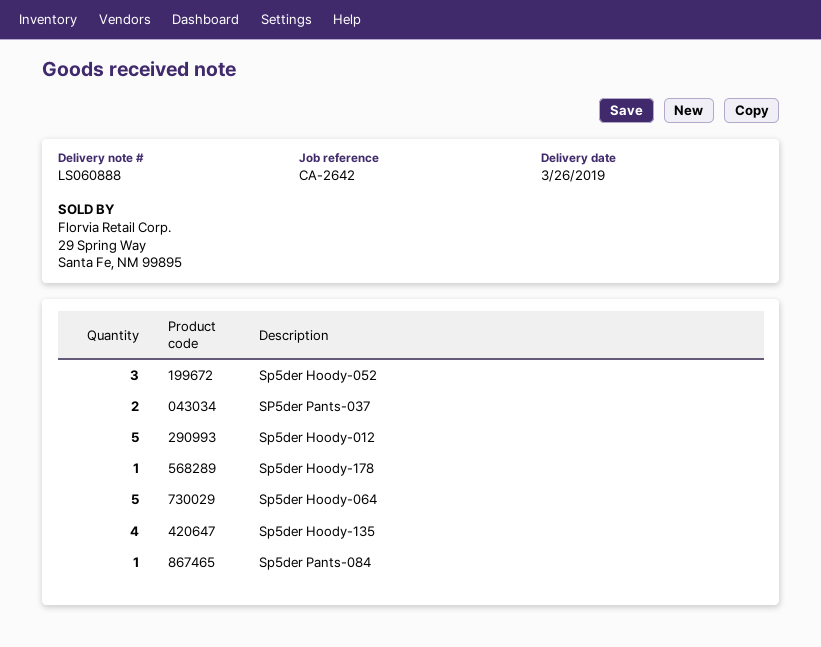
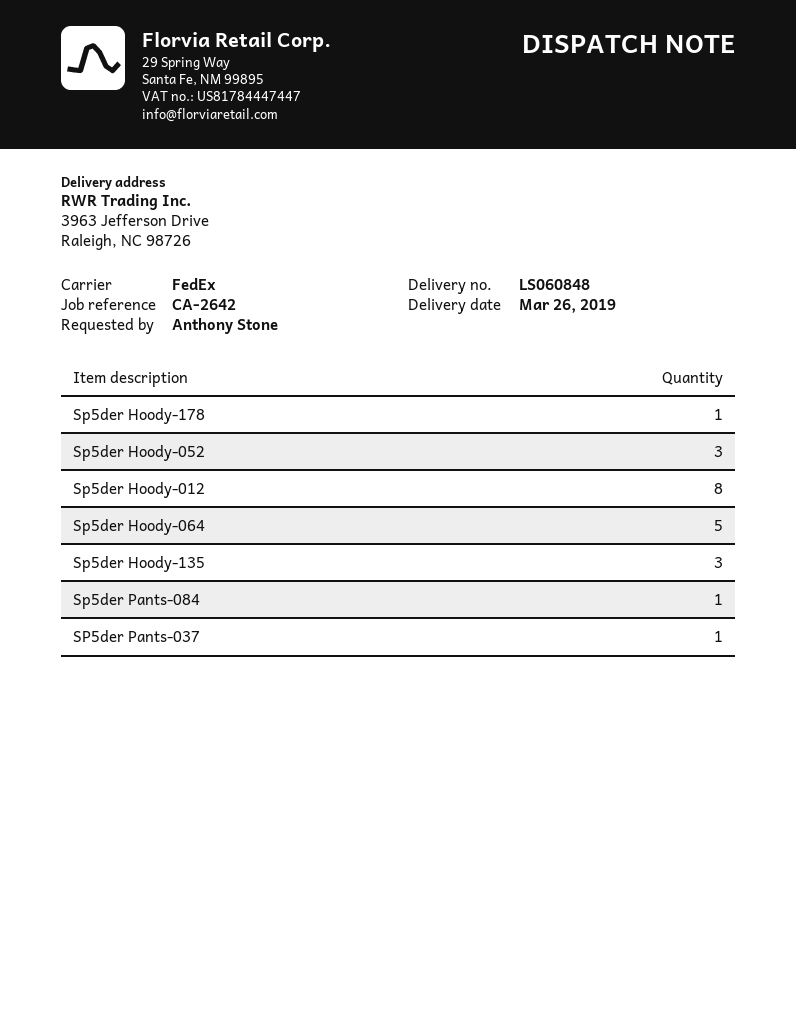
delivery note number: LS060888 -> LS060848
SP5der Pants-037: 2 -> 1
Sp5der Hoody-012: 5 -> 8
Sp5der Hoody-135: 4 -> 3

